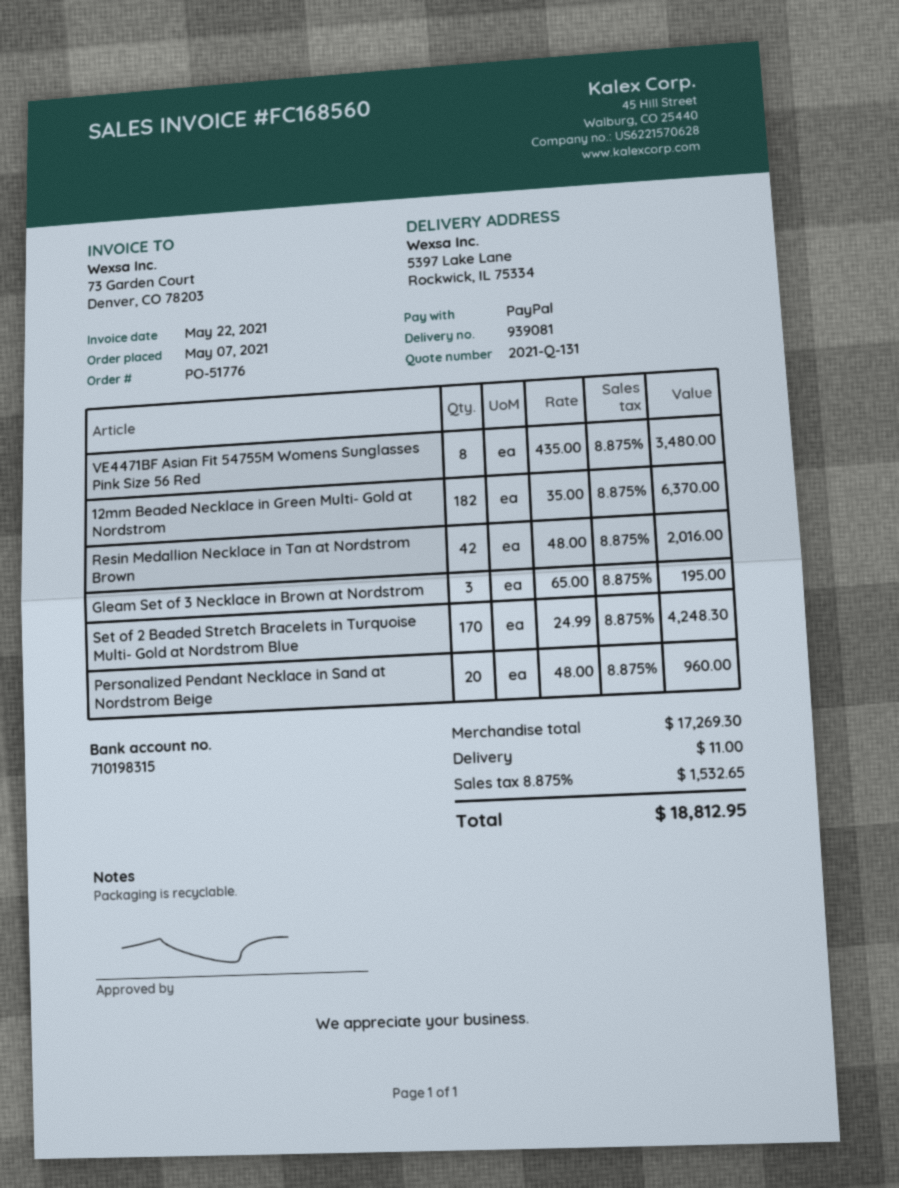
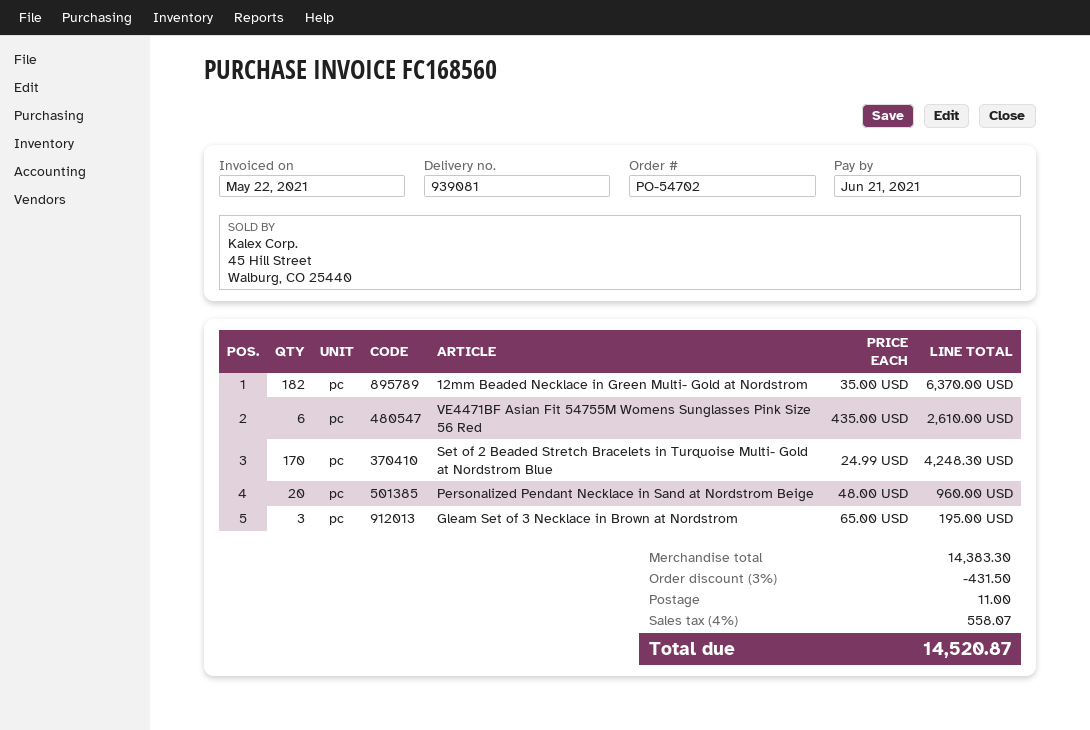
order number: PO-51776 -> PO-54702
VE4471BF Asian Fit 54755M Womens Sunglasses Pink Size 56 Red: 8 x 435.00 = 3480.00 -> 6 x 435.00 = 2610.00
Resin Medallion Necklace in Tan at Nordstrom Brown: 42 x 48.00 = 2016.00 -> none
subtotal: 17269.30 -> 14383.30
discount: none -> 3% = 431.50
tax: 8.875% = 1532.65 -> 4% = 558.07
total: 18812.95 -> 14520.87

